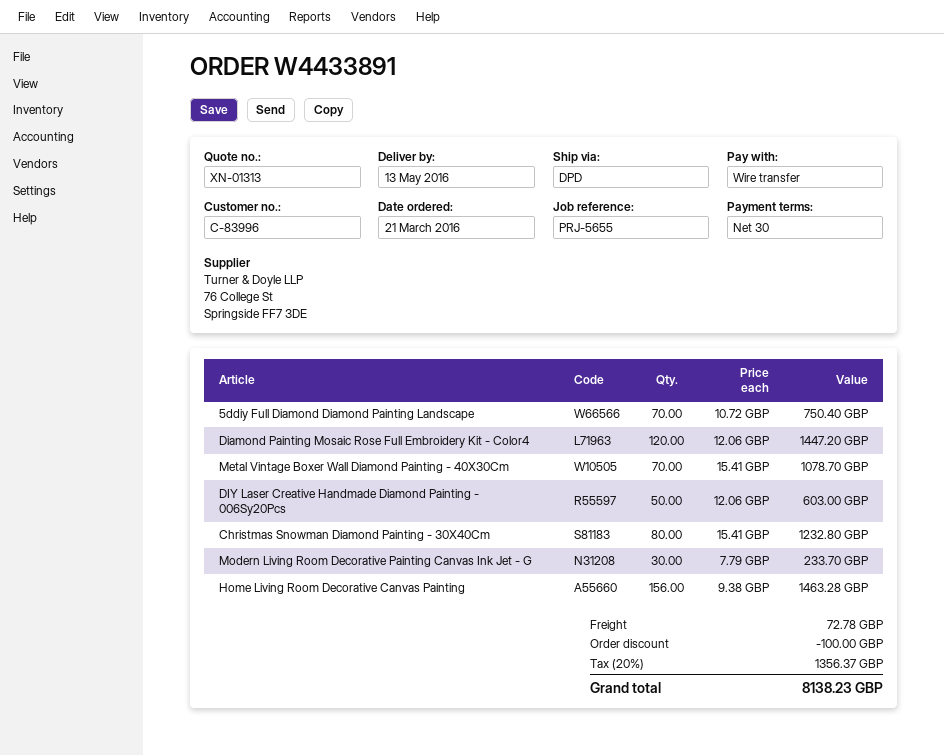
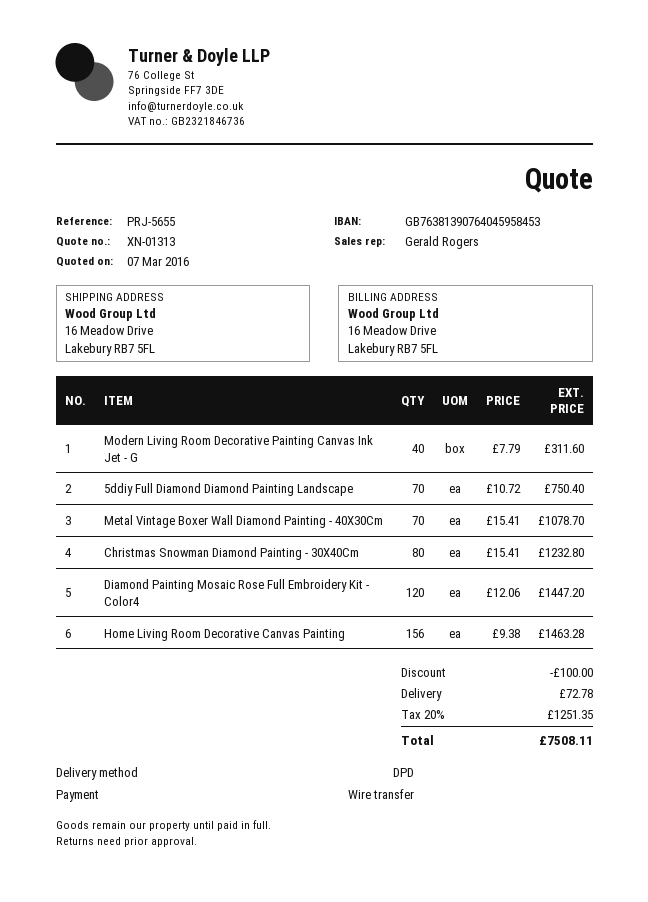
DIY Laser Creative Handmade Diamond Painting - 006Sy20Pcs: 50 x 12.06 = 603.00 -> none
Modern Living Room Decorative Painting Canvas Ink Jet - G: 30 x 7.79 = 233.70 -> 40 x 7.79 = 311.60
tax: 20% = 1356.37 -> 20% = 1251.35
total: 8138.23 -> 7508.11

